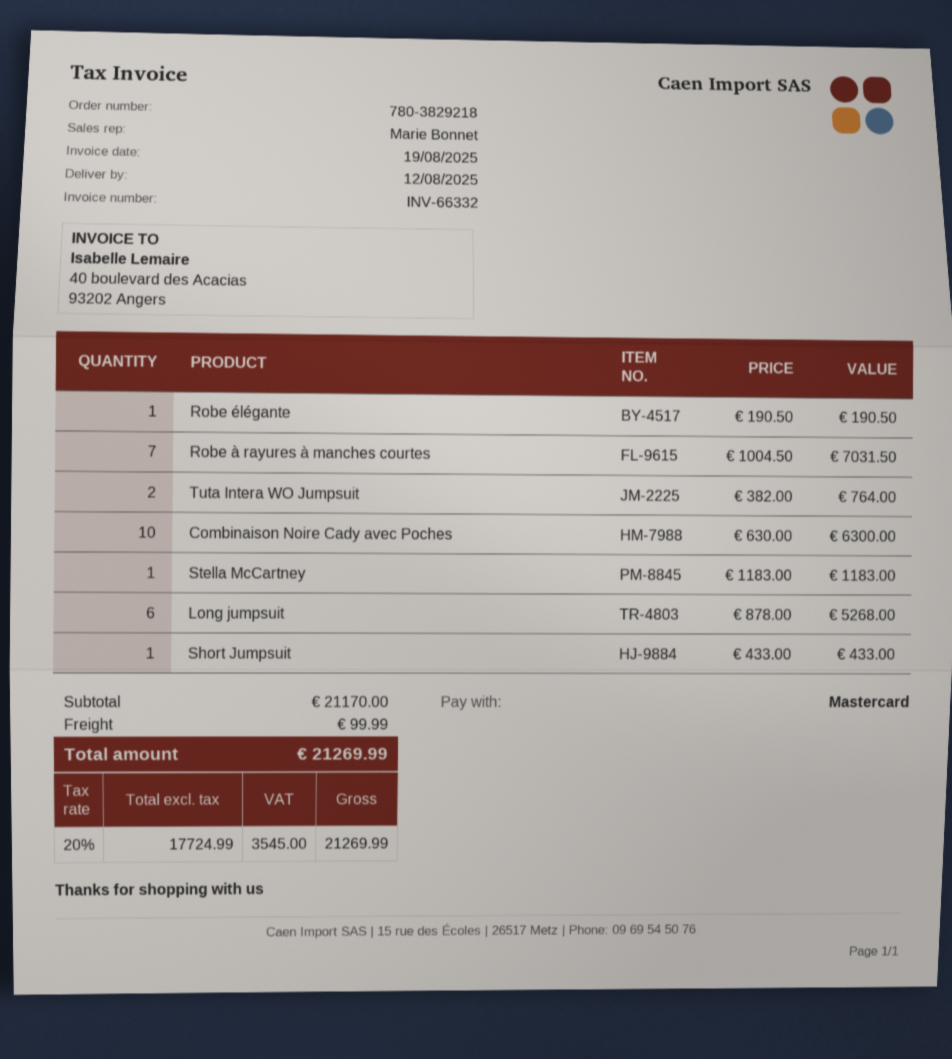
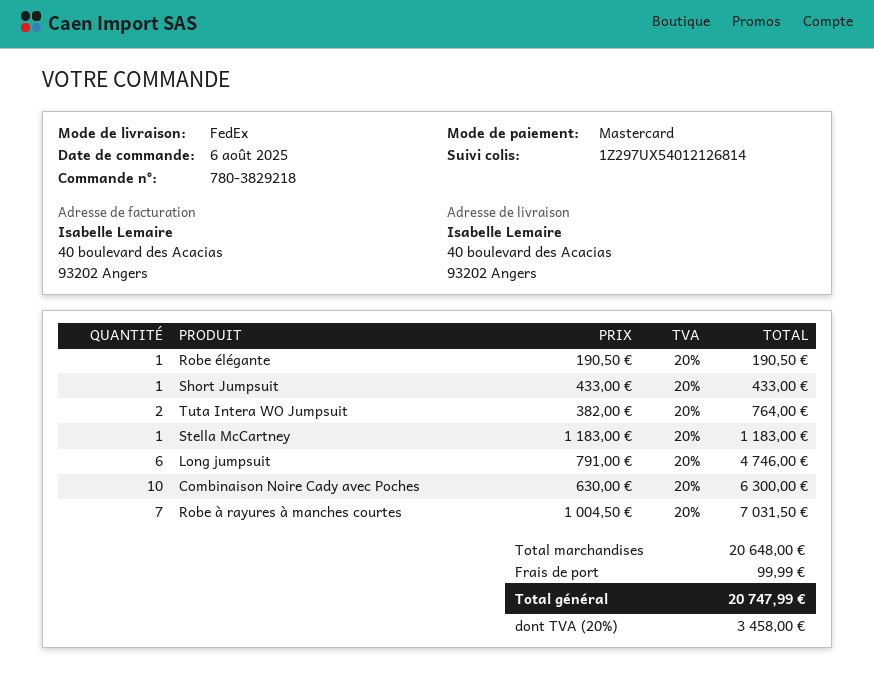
Long jumpsuit: 6 x 878.00 = 5268.00 -> 6 x 791.00 = 4746.00
subtotal: 21170.00 -> 20648.00
tax: 20% = 3545.00 -> 20% = 3458.00
total: 21269.99 -> 20747.99

